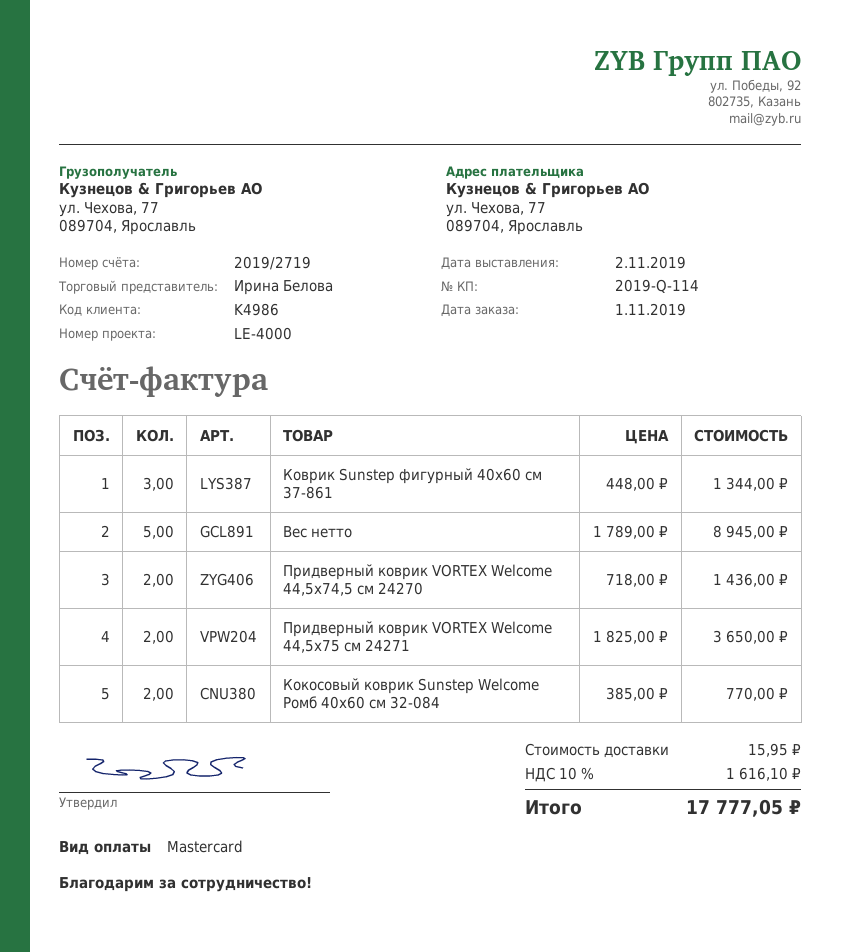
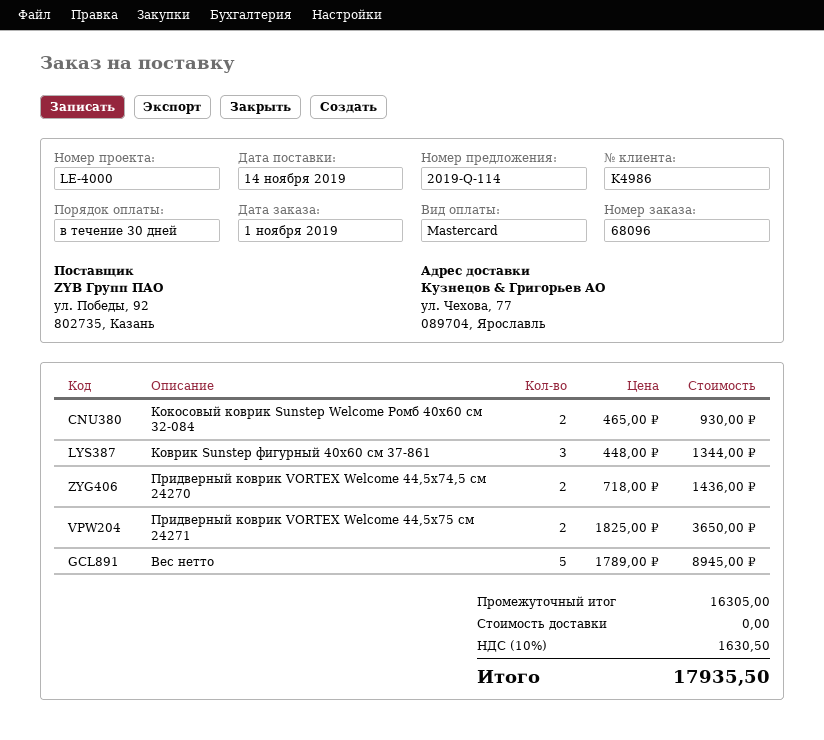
Кокосовый коврик Sunstep Welcome Ромб 40x60 см 32-084: 2 x 385.00 = 770.00 -> 2 x 465.00 = 930.00
shipping: 15.95 -> 0.00
tax: 10% = 1616.10 -> 10% = 1630.50
total: 17777.05 -> 17935.50

